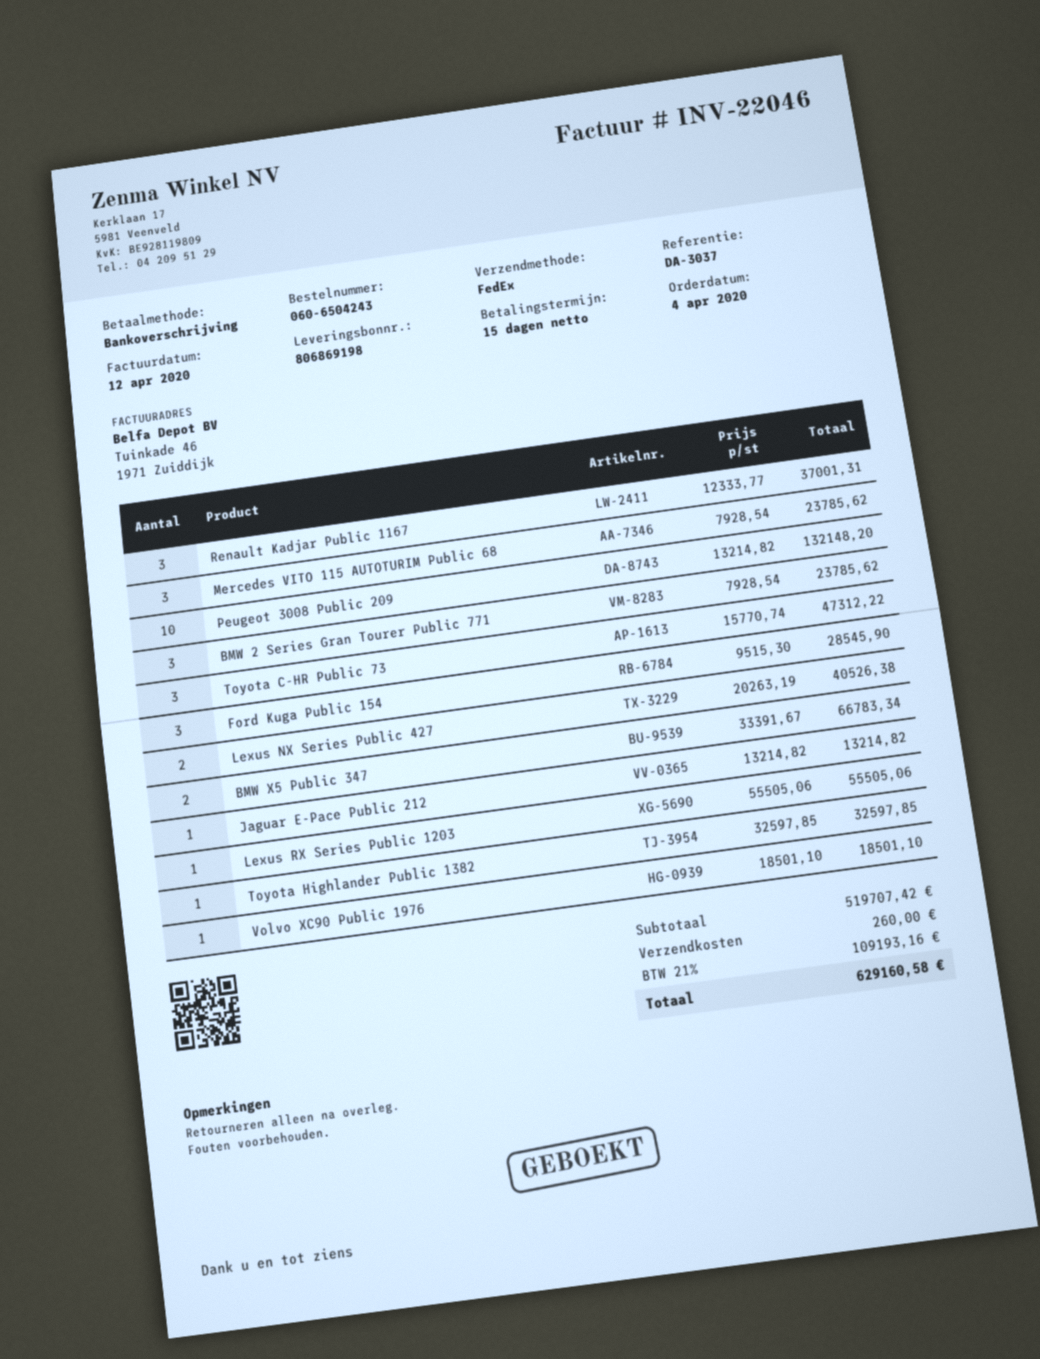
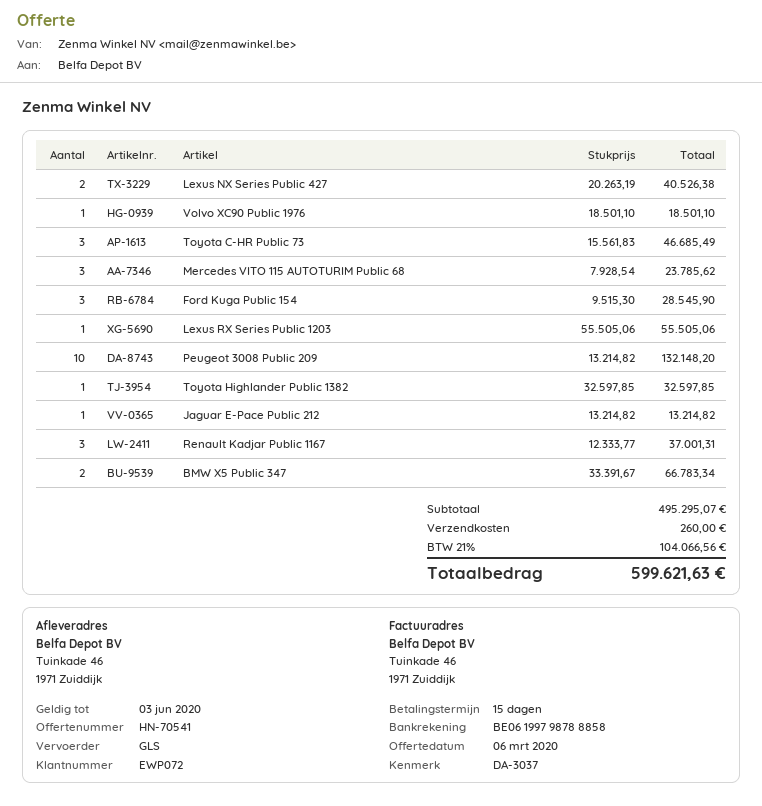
shipping method: FedEx -> GLS
BMW 2 Series Gran Tourer Public 771: 3 x 7928.54 = 23785.62 -> none
Toyota C-HR Public 73: 3 x 15770.74 = 47312.22 -> 3 x 15561.83 = 46685.49
subtotal: 519707.42 -> 495295.07
tax: 21% = 109193.16 -> 21% = 104066.56
total: 629160.58 -> 599621.63

